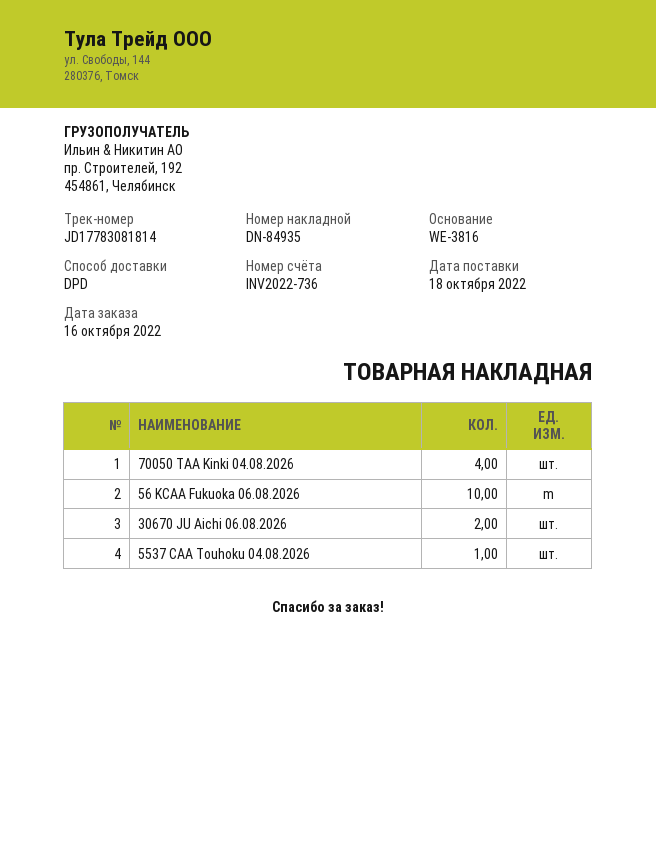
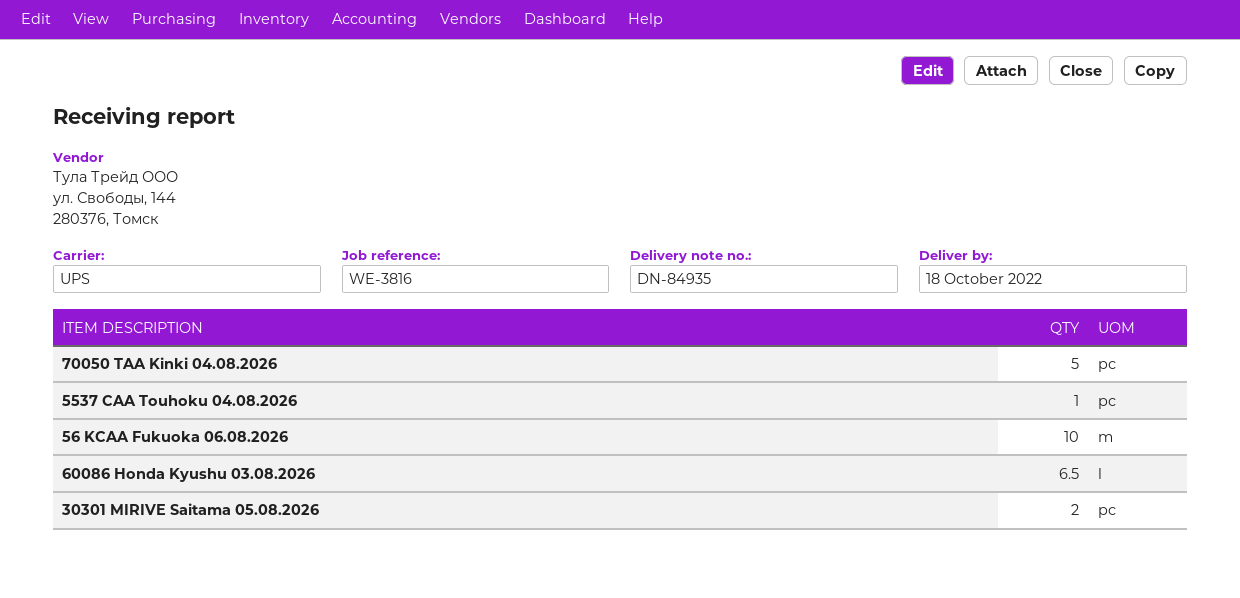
shipping method: DPD -> UPS
70050 TAA Kinki 04.08.2026: 4 -> 5
30670 JU Aichi 06.08.2026: 2 -> none
60086 Honda Kyushu 03.08.2026: none -> 6.5
30301 MIRIVE Saitama 05.08.2026: none -> 2

